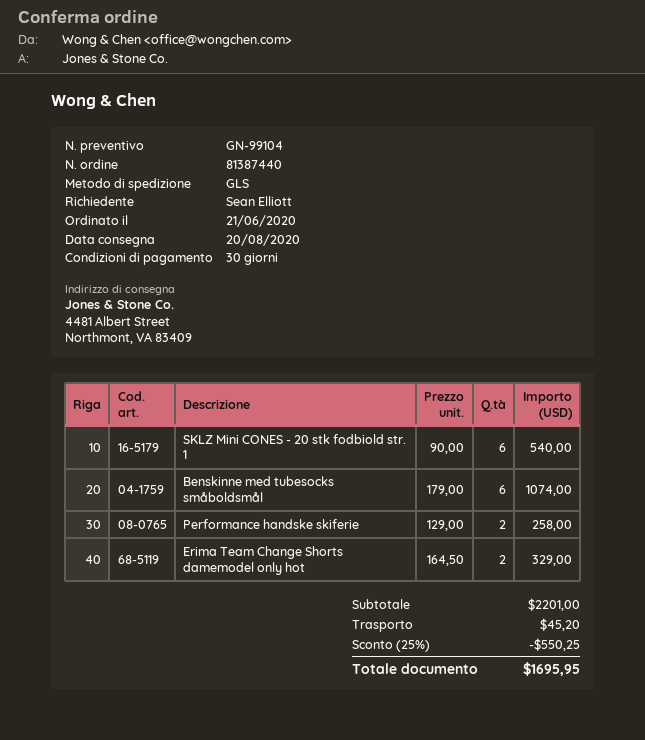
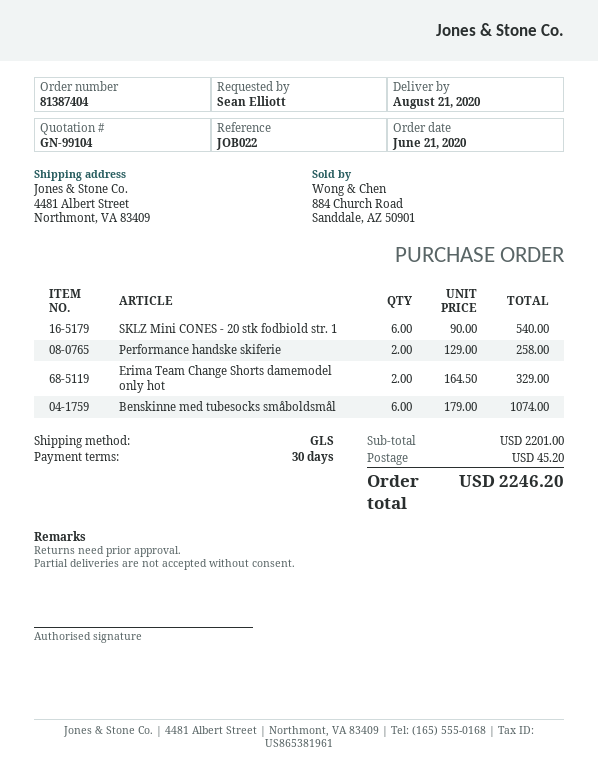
order number: 81387440 -> 81387404
delivery date: 2020-08-20 -> 2020-08-21
discount: 25% = 550.25 -> none
total: 1695.95 -> 2246.20

